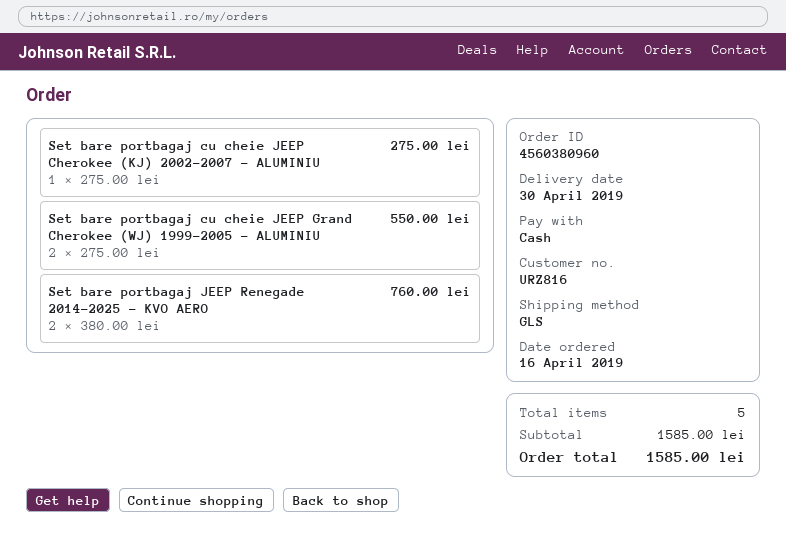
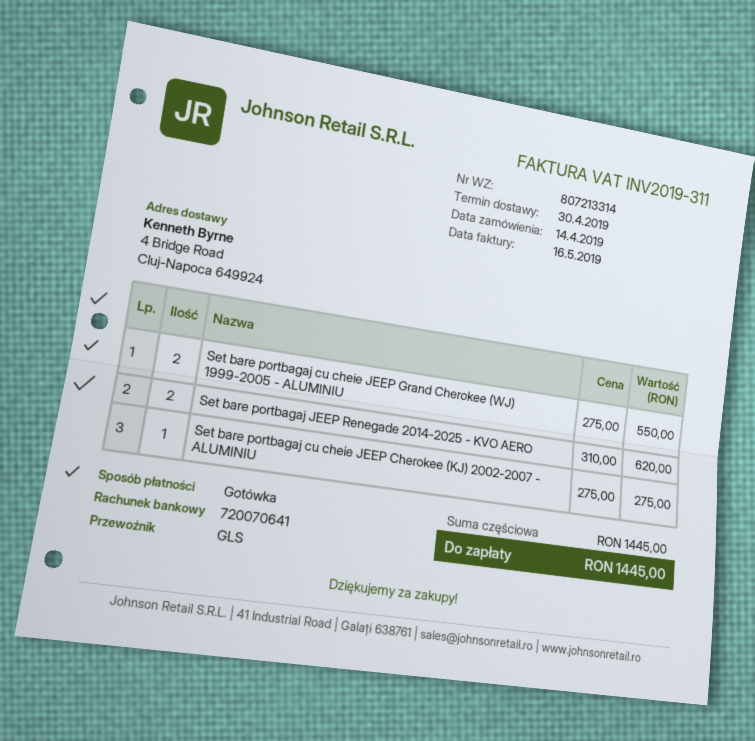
order date: 2019-04-16 -> 2019-04-14
Set bare portbagaj JEEP Renegade 2014-2025 - KVO AERO: 2 x 380.00 = 760.00 -> 2 x 310.00 = 620.00
subtotal: 1585.00 -> 1445.00
total: 1585.00 -> 1445.00

